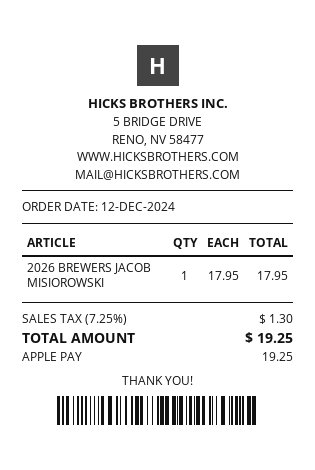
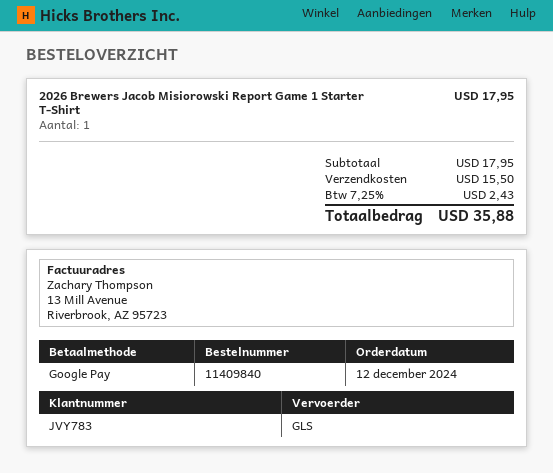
payment method: Apple Pay -> Google Pay
shipping: none -> 15.50
tax: 7.25% = 1.30 -> 7.25% = 2.43
total: 19.25 -> 35.88

